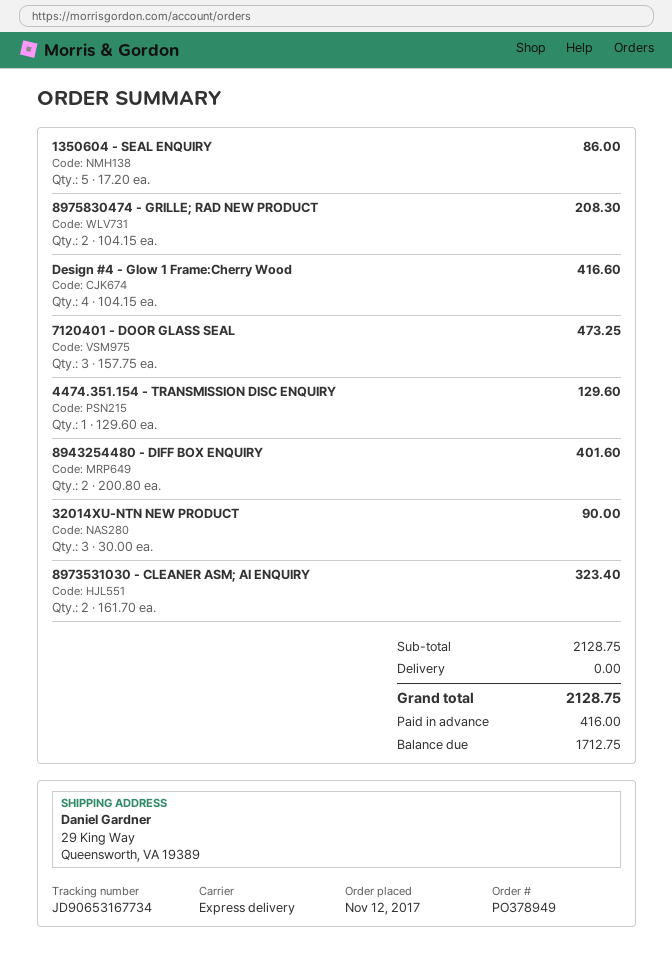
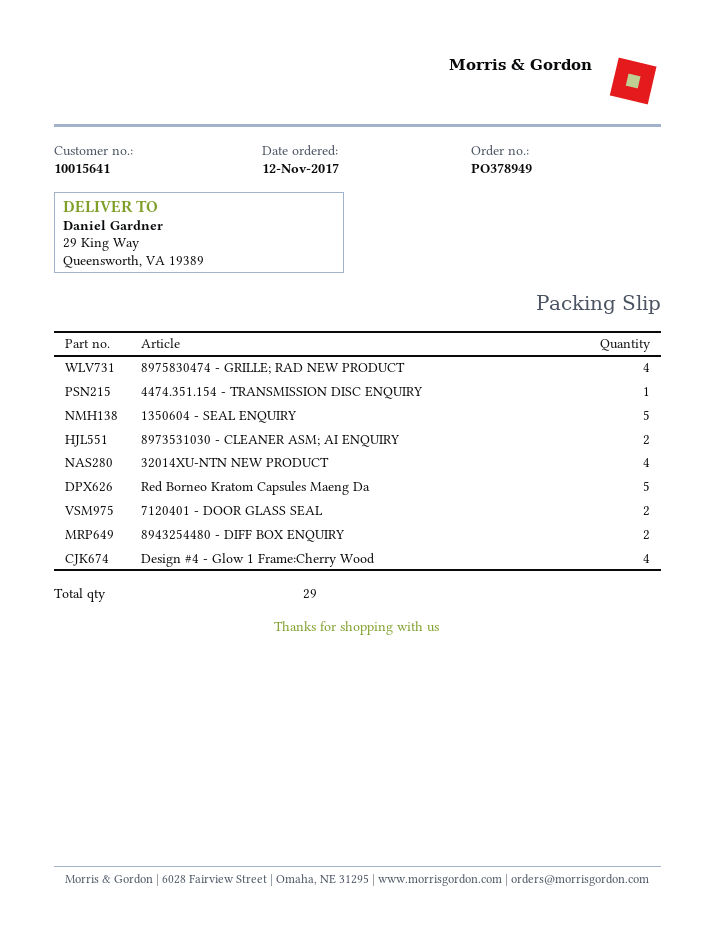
8975830474 - GRILLE; RAD NEW PRODUCT: 2 -> 4
7120401 - DOOR GLASS SEAL: 3 -> 2
32014XU-NTN NEW PRODUCT: 3 -> 4
Red Borneo Kratom Capsules Maeng Da: none -> 5

